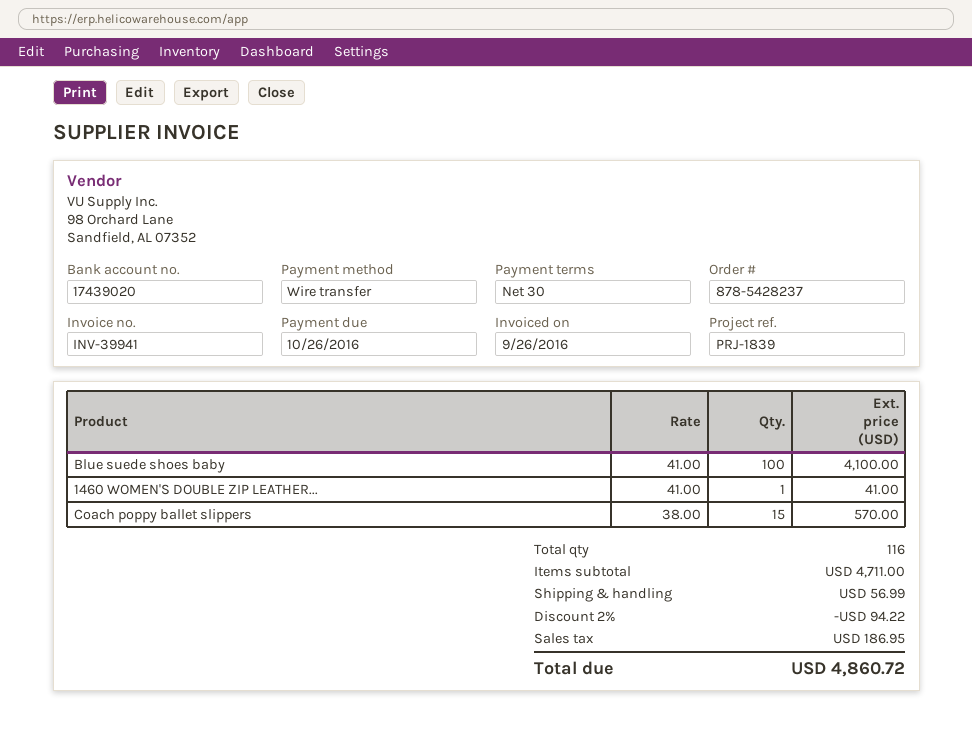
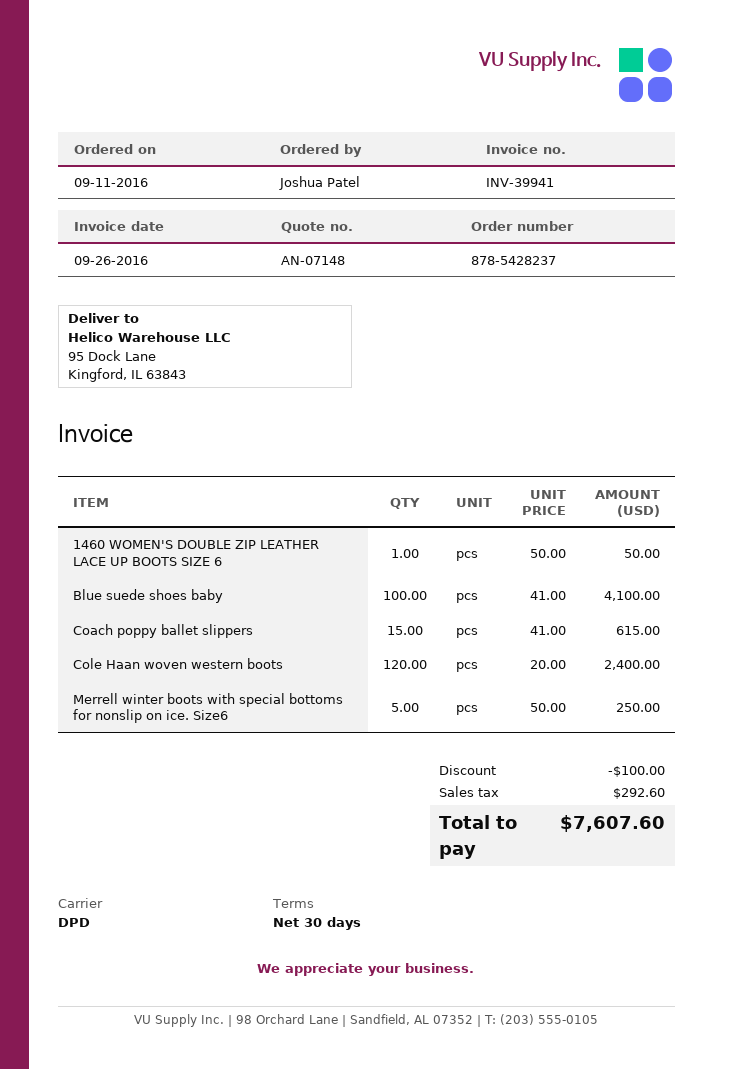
1460 WOMEN'S DOUBLE ZIP LEATHER...: 1 x 41.00 = 41.00 -> 1 x 50.00 = 50.00
Coach poppy ballet slippers: 15 x 38.00 = 570.00 -> 15 x 41.00 = 615.00
Cole Haan woven western boots: none -> 120 x 20.00 = 2400.00
Merrell winter boots with special bottoms for nonslip on ice. Size6: none -> 5 x 50.00 = 250.00
discount: 94.22 -> 100.00
shipping: 56.99 -> none
tax: 186.95 -> 292.60
total: 4860.72 -> 7607.60

